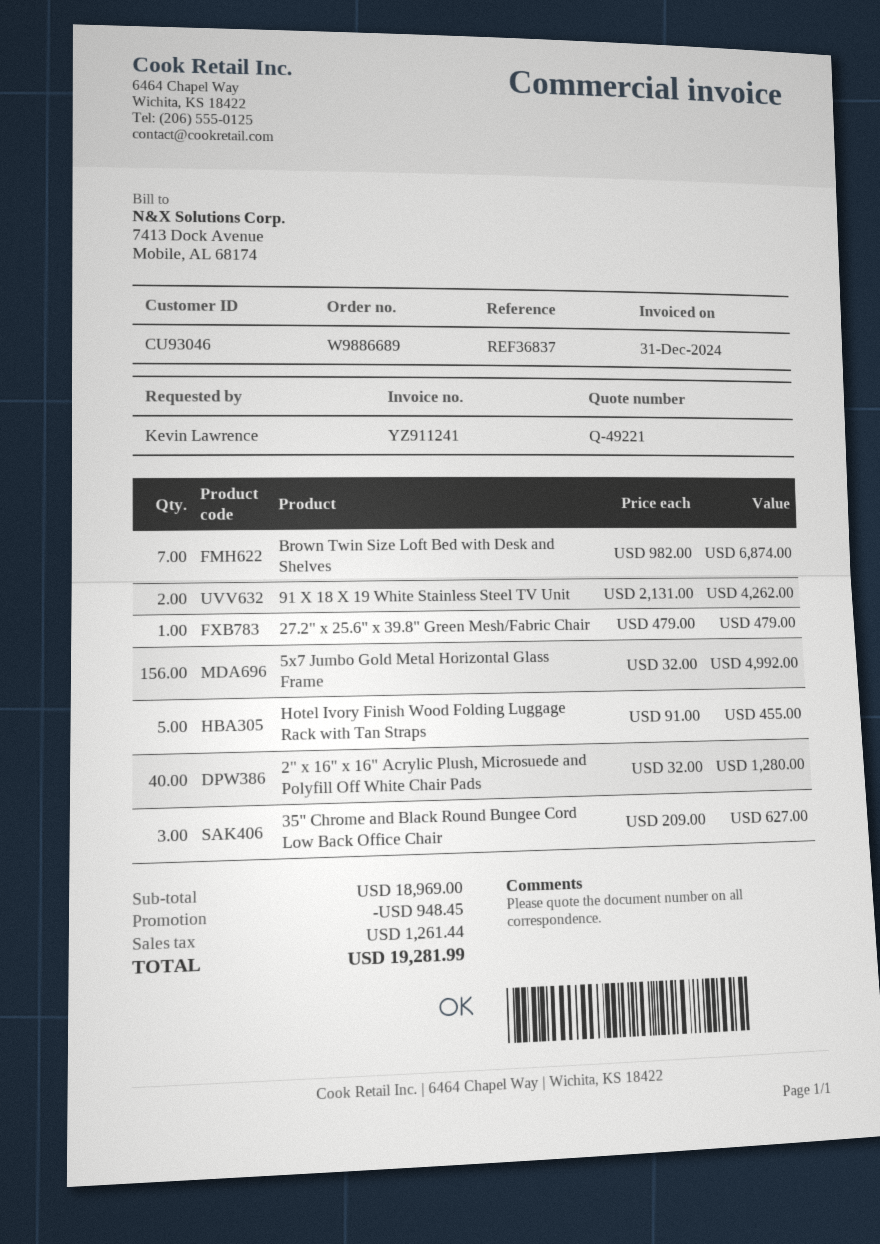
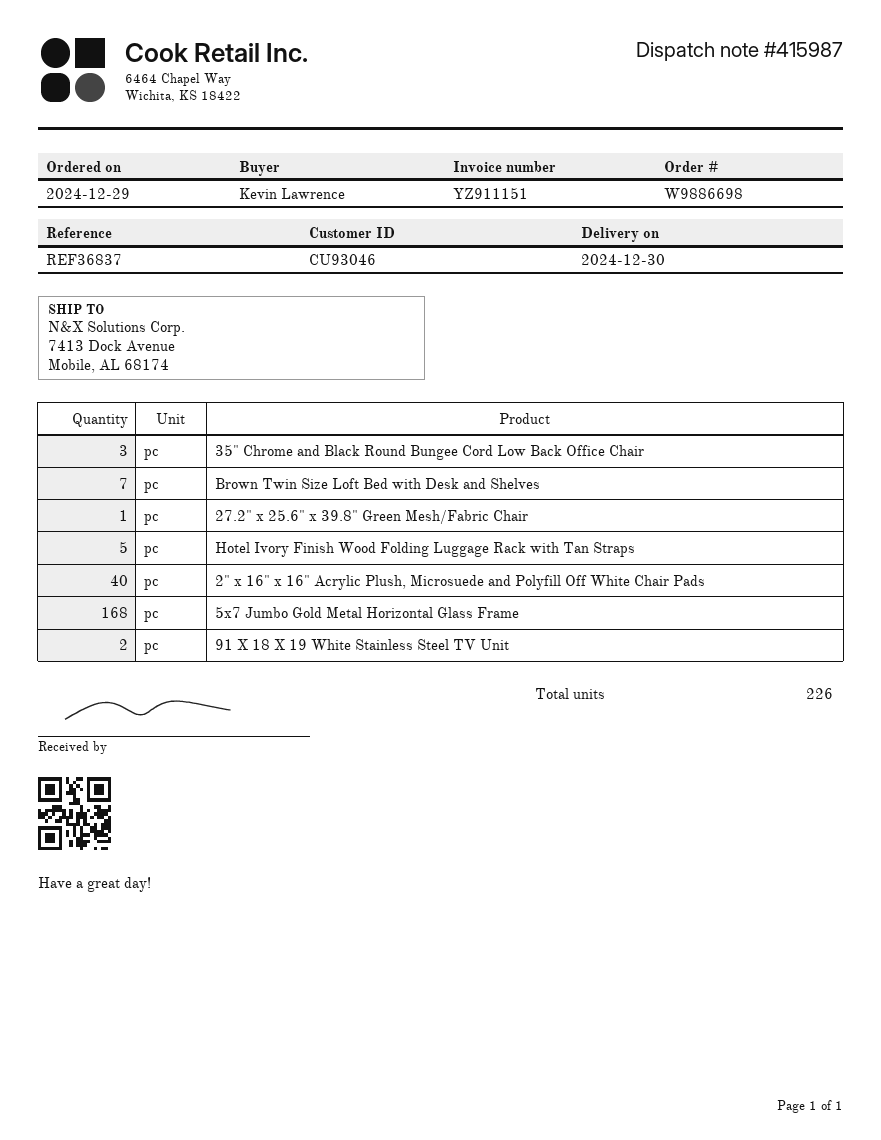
order number: W9886689 -> W9886698
invoice number: YZ911241 -> YZ911151
5x7 Jumbo Gold Metal Horizontal Glass Frame: 156 -> 168

